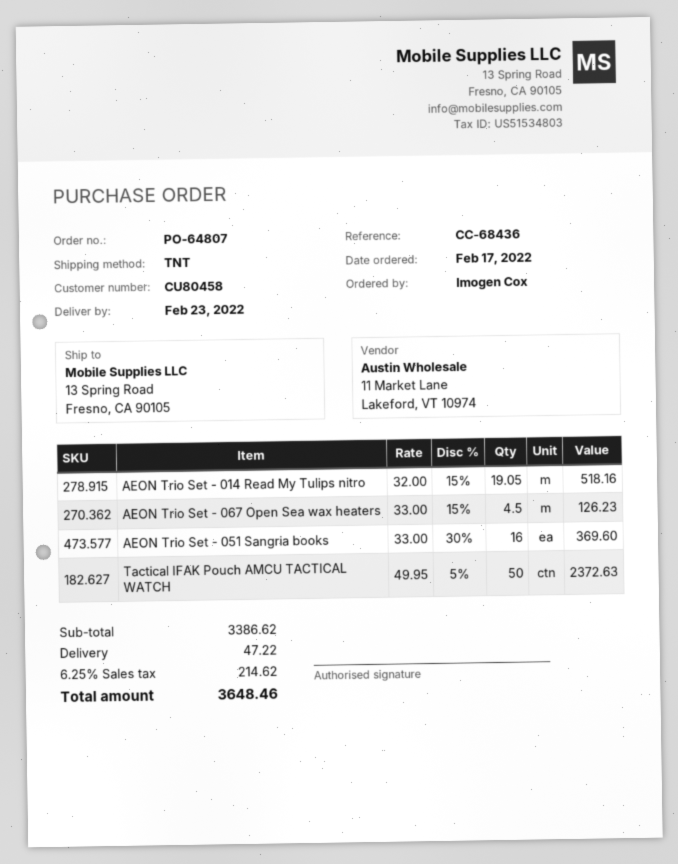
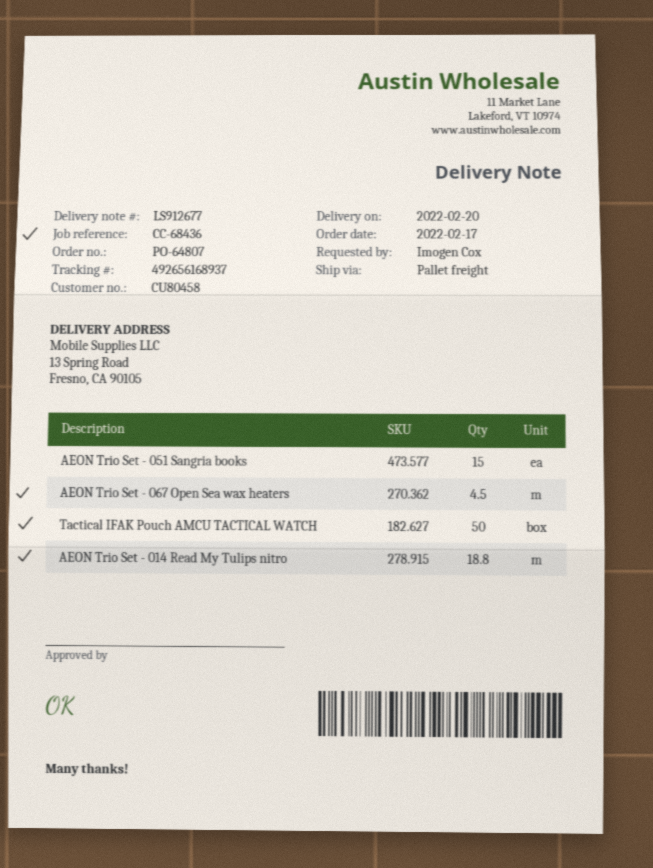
delivery date: 2022-02-23 -> 2022-02-20
shipping method: TNT -> pallet freight
AEON Trio Set - 014 Read My Tulips nitro: 19.05 -> 18.8
AEON Trio Set - 051 Sangria books: 16 -> 15

